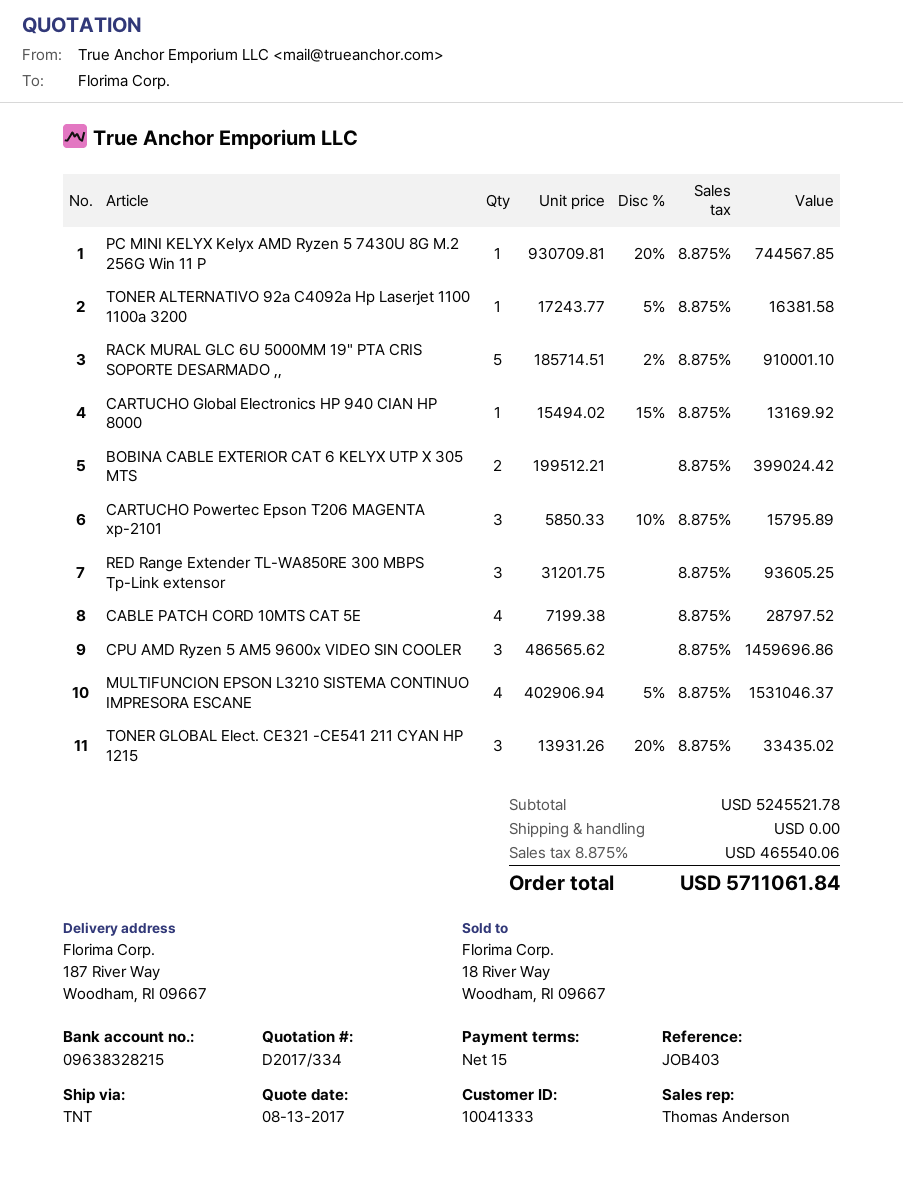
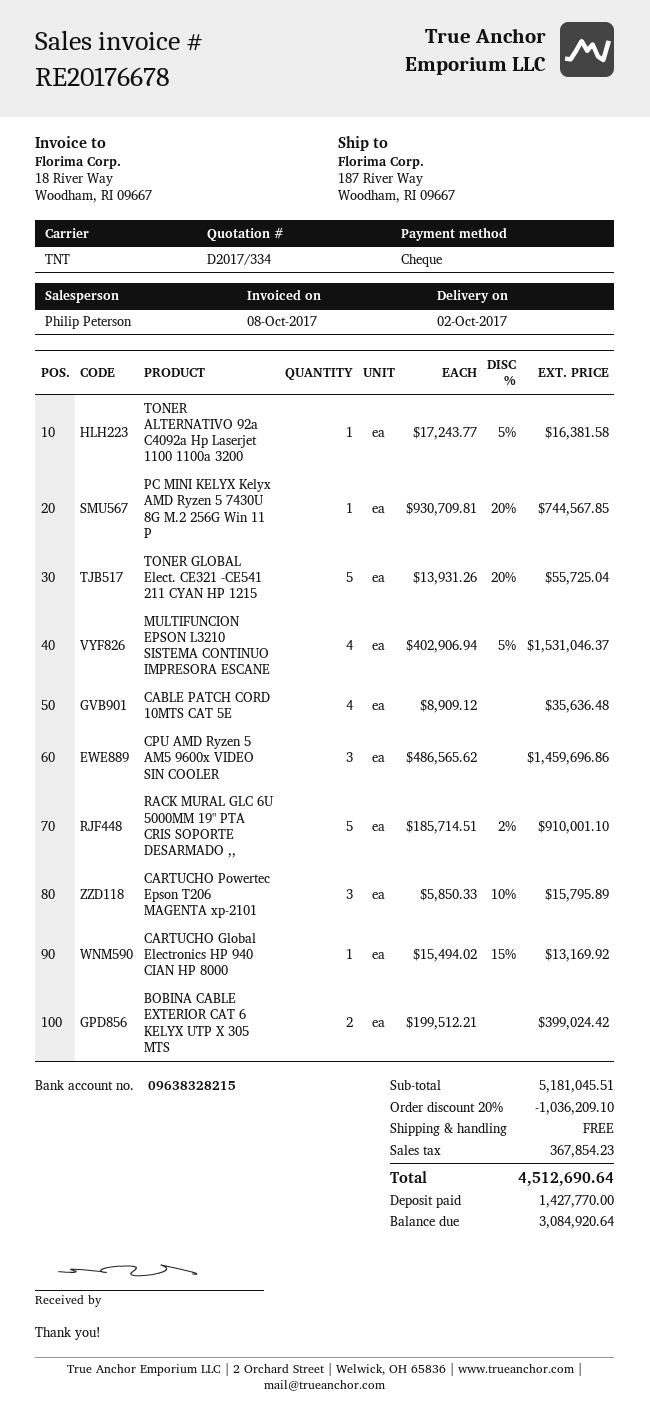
sales rep: Thomas Anderson -> Philip Peterson
RED Range Extender TL-WA850RE 300 MBPS Tp-Link extensor: 3 x 31201.75 = 93605.25 -> none
CABLE PATCH CORD 10MTS CAT 5E: 4 x 7199.38 = 28797.52 -> 4 x 8909.12 = 35636.48
TONER GLOBAL Elect. CE321 -CE541 211 CYAN HP 1215: 3 x 13931.26 - 20% = 33435.02 -> 5 x 13931.26 - 20% = 55725.04
subtotal: 5245521.78 -> 5181045.51
discount: none -> 20% = 1036209.10
tax: 465540.06 -> 367854.23
total: 5711061.84 -> 4512690.64

